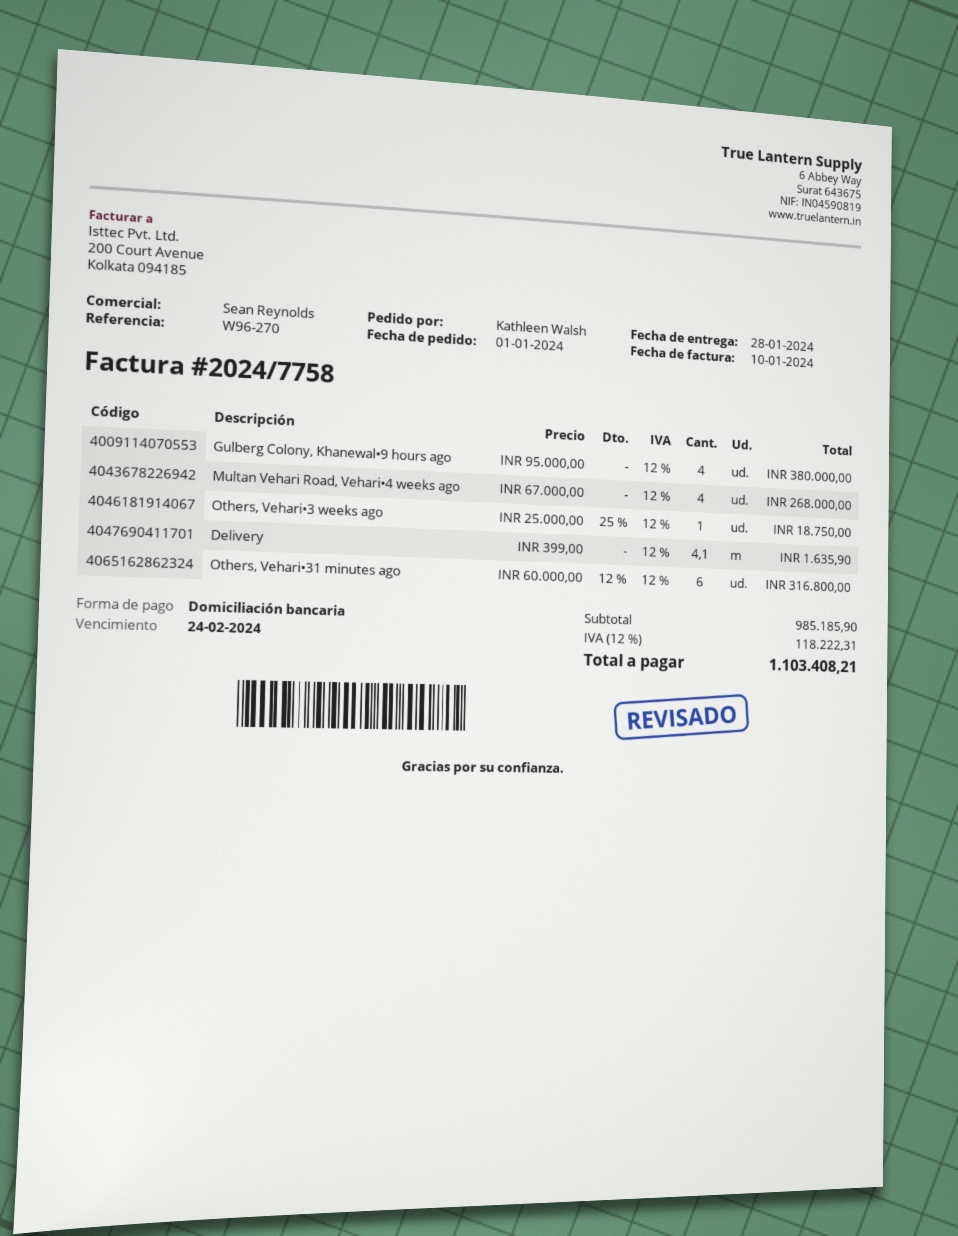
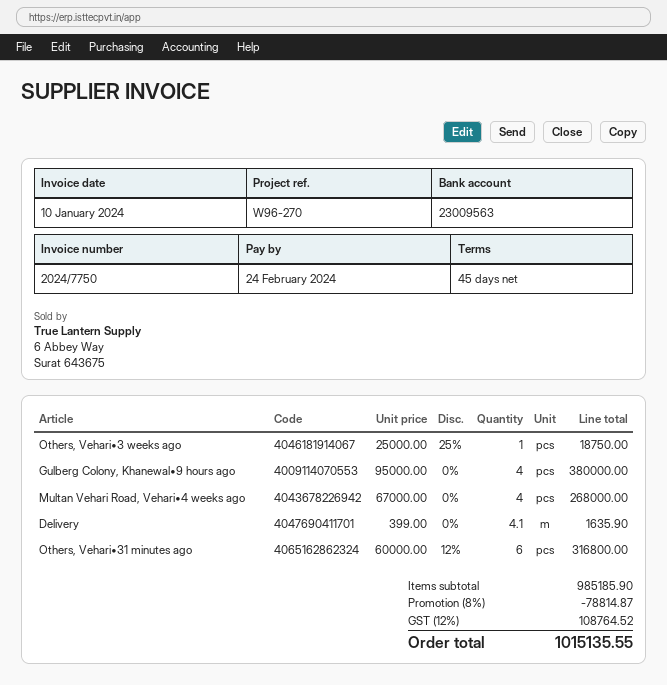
invoice number: 2024/7758 -> 2024/7750
discount: none -> 8% = 78814.87
tax: 12% = 118222.31 -> 12% = 108764.52
total: 1103408.21 -> 1015135.55

